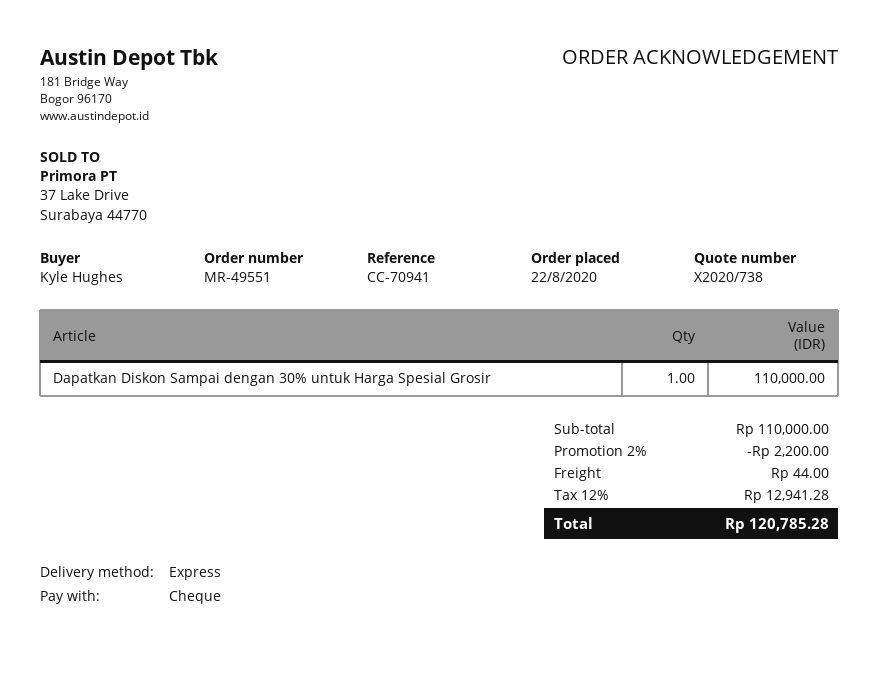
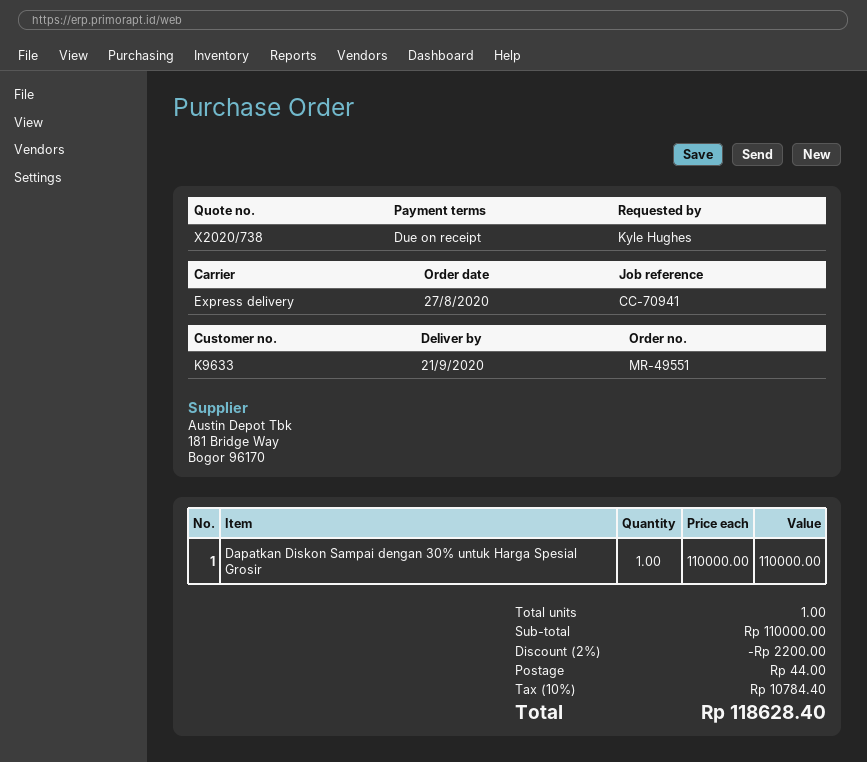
order date: 2020-08-22 -> 2020-08-27
tax: 12% = 12941.28 -> 10% = 10784.40
total: 120785.28 -> 118628.40

